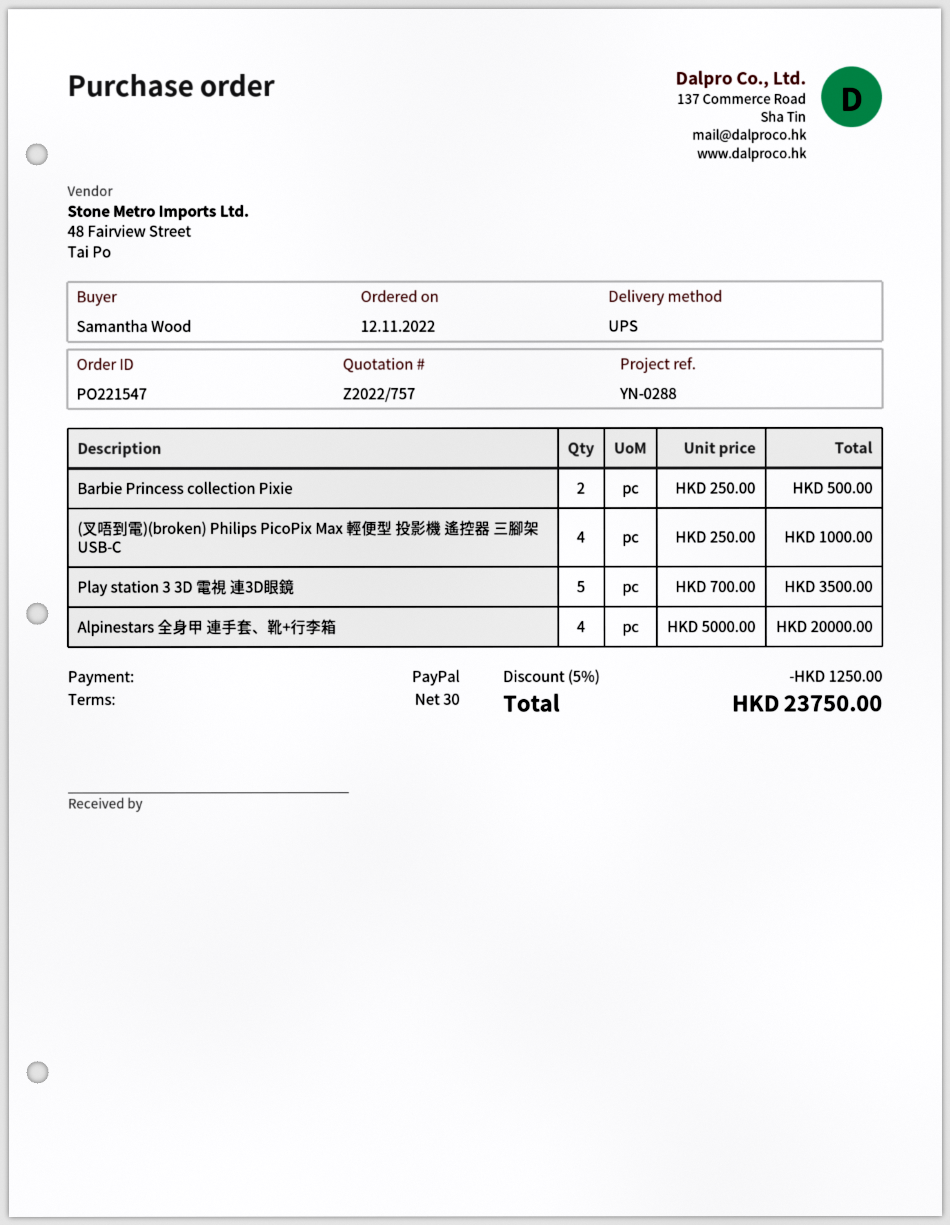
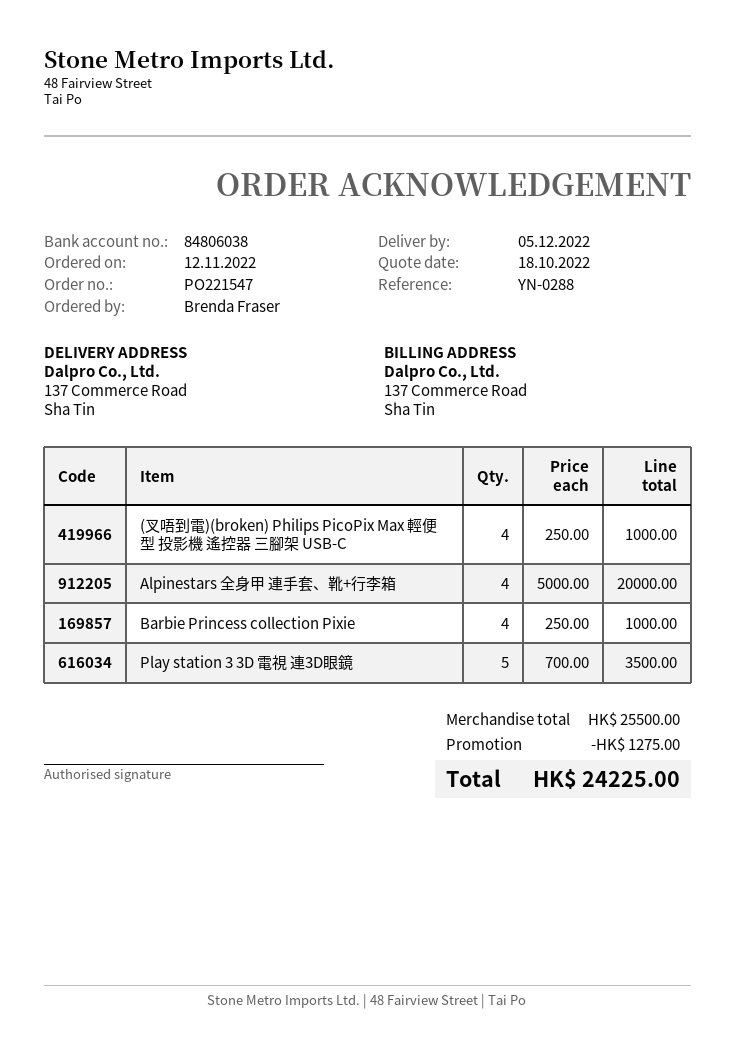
ordered by: Samantha Wood -> Brenda Fraser
Barbie Princess collection Pixie: 2 x 250.00 = 500.00 -> 4 x 250.00 = 1000.00
discount: 1250.00 -> 1275.00
total: 23750.00 -> 24225.00

